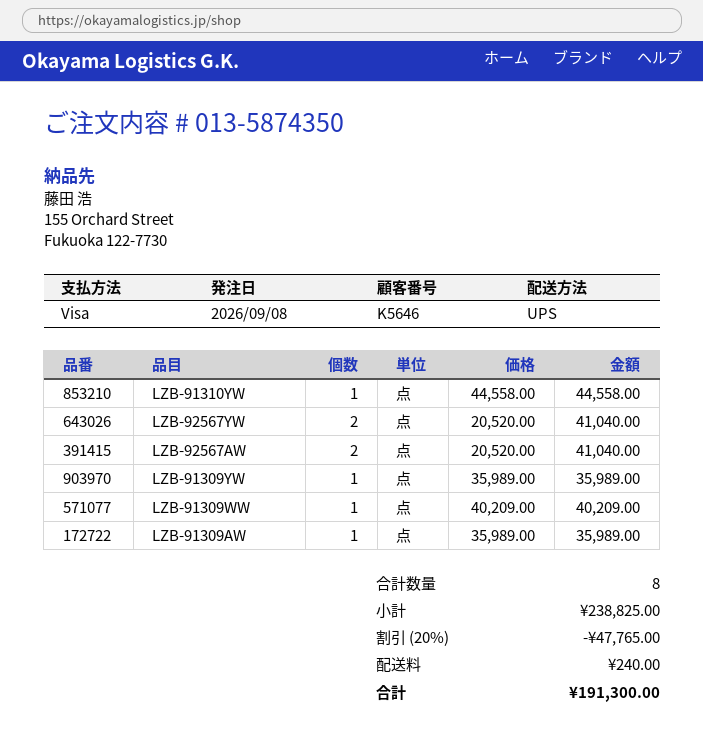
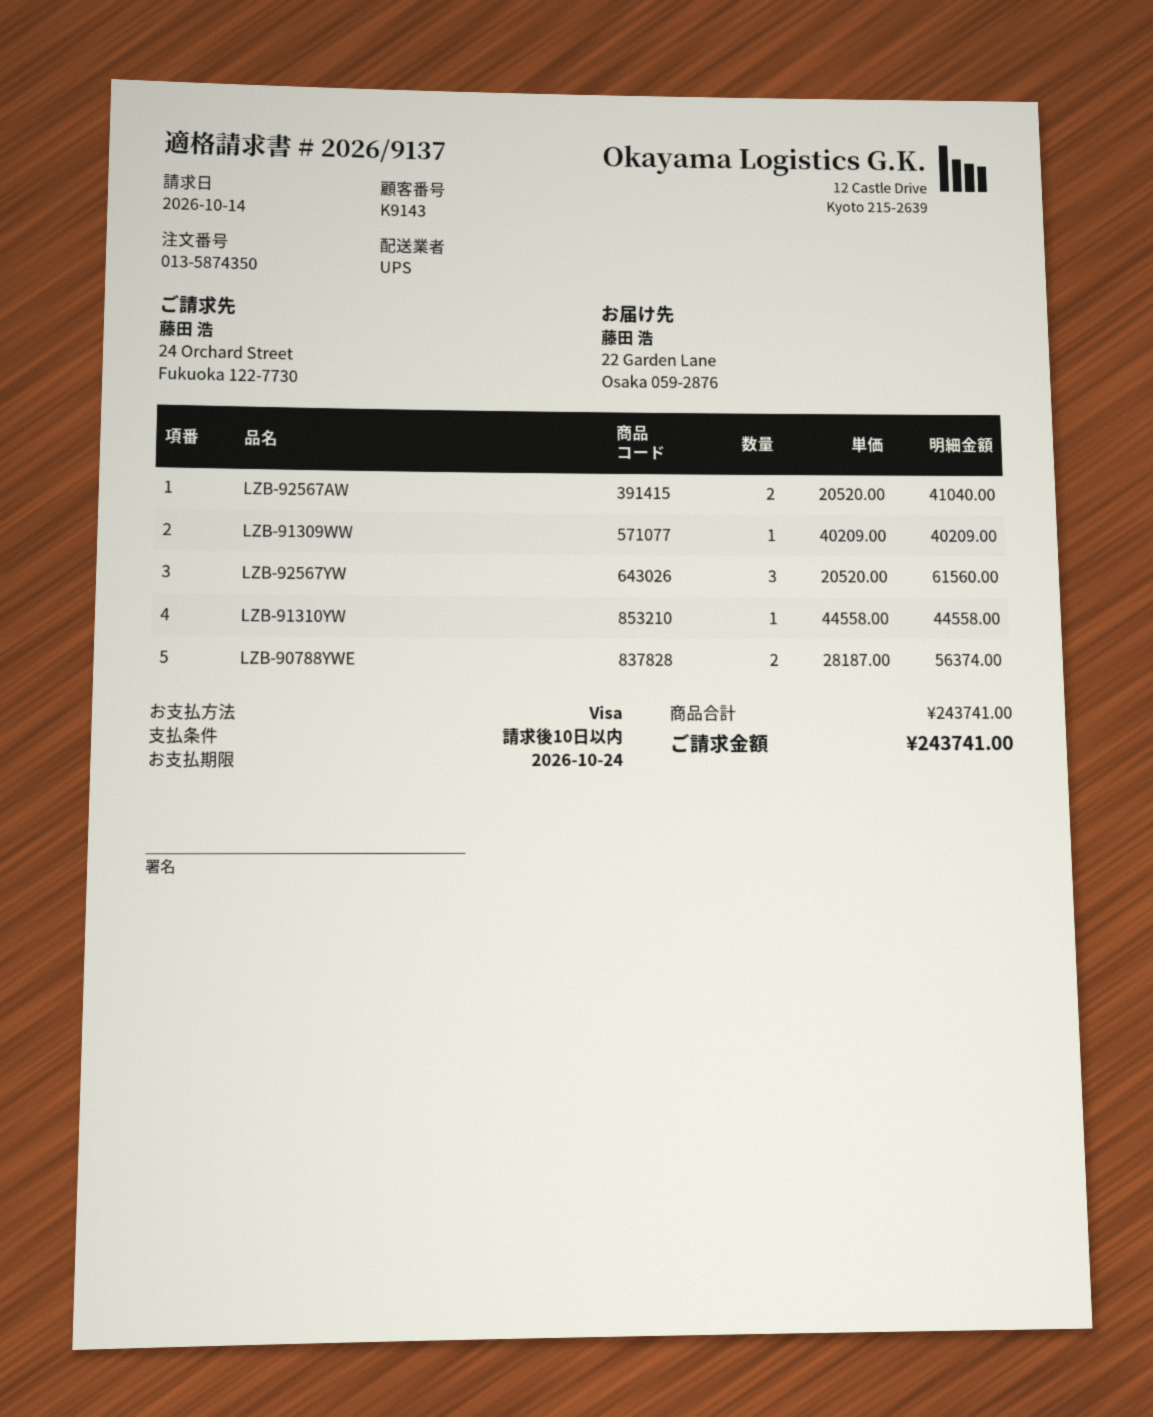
customer number: K5646 -> K9143
ship to: 155 Orchard Street, Fukuoka 122-7730 -> 22 Garden Lane, Osaka 059-2876
LZB-92567YW: 2 x 20520.00 = 41040.00 -> 3 x 20520.00 = 61560.00
LZB-91309YW: 1 x 35989.00 = 35989.00 -> none
LZB-91309AW: 1 x 35989.00 = 35989.00 -> none
LZB-90788YWE: none -> 2 x 28187.00 = 56374.00
subtotal: 238825.00 -> 243741.00
discount: 20% = 47765.00 -> none
shipping: 240.00 -> none
total: 191300.00 -> 243741.00

